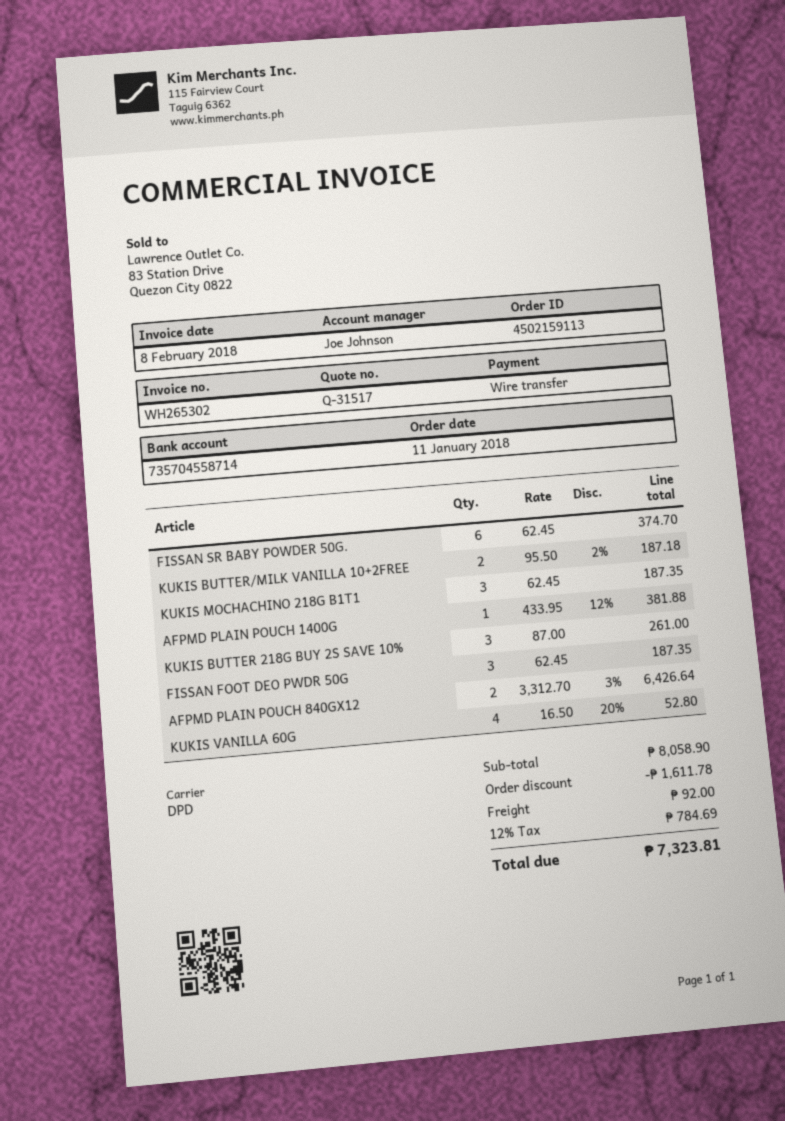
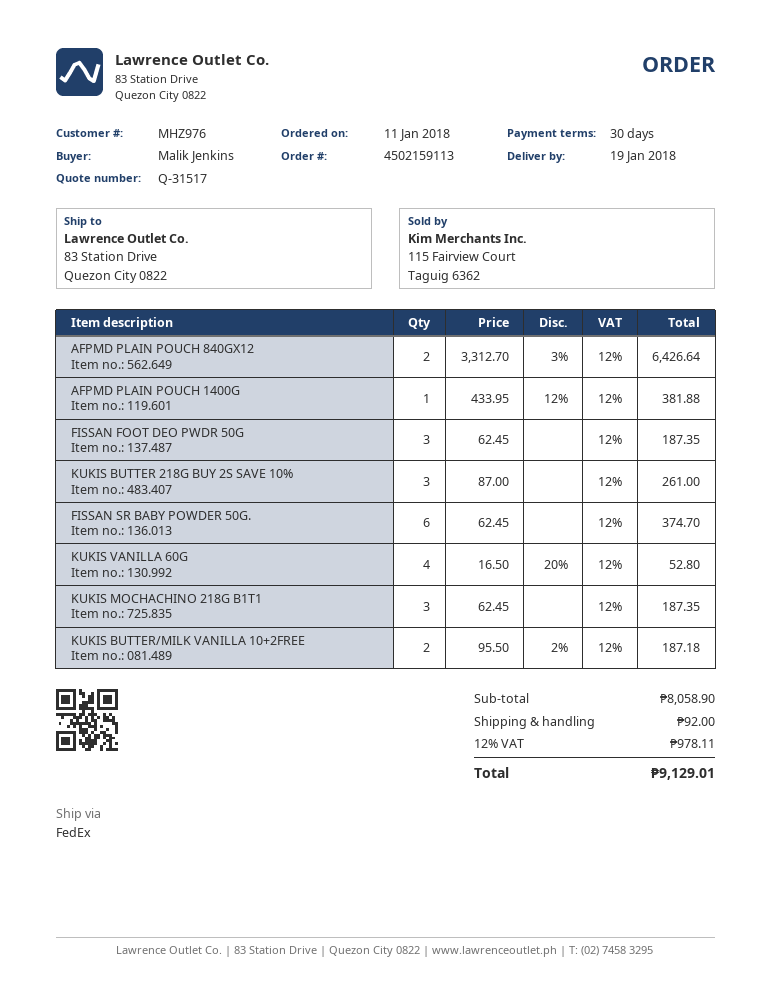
shipping method: DPD -> FedEx
discount: 1611.78 -> none
tax: 12% = 784.69 -> 12% = 978.11
total: 7323.81 -> 9129.01

